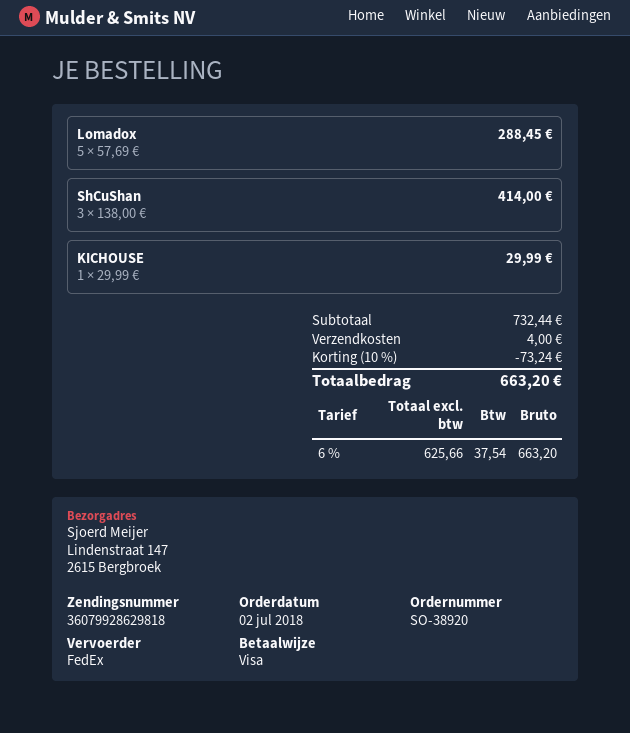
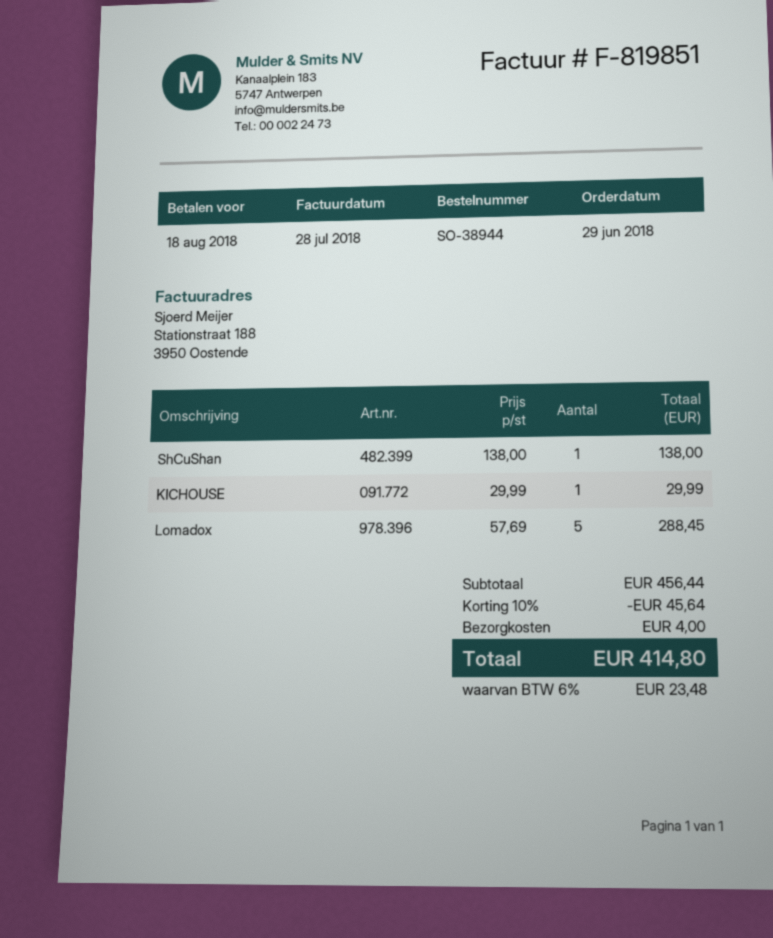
order number: SO-38920 -> SO-38944
order date: 2018-07-02 -> 2018-06-29
ShCuShan: 3 x 138.00 = 414.00 -> 1 x 138.00 = 138.00
subtotal: 732.44 -> 456.44
discount: 10% = 73.24 -> 10% = 45.64
tax: 6% = 37.54 -> 6% = 23.48
total: 663.20 -> 414.80

